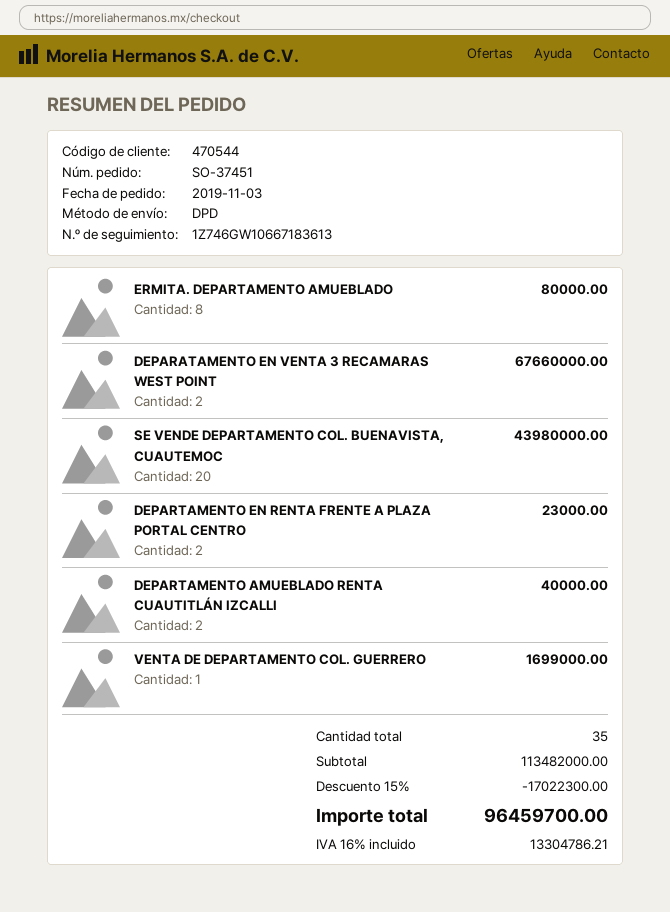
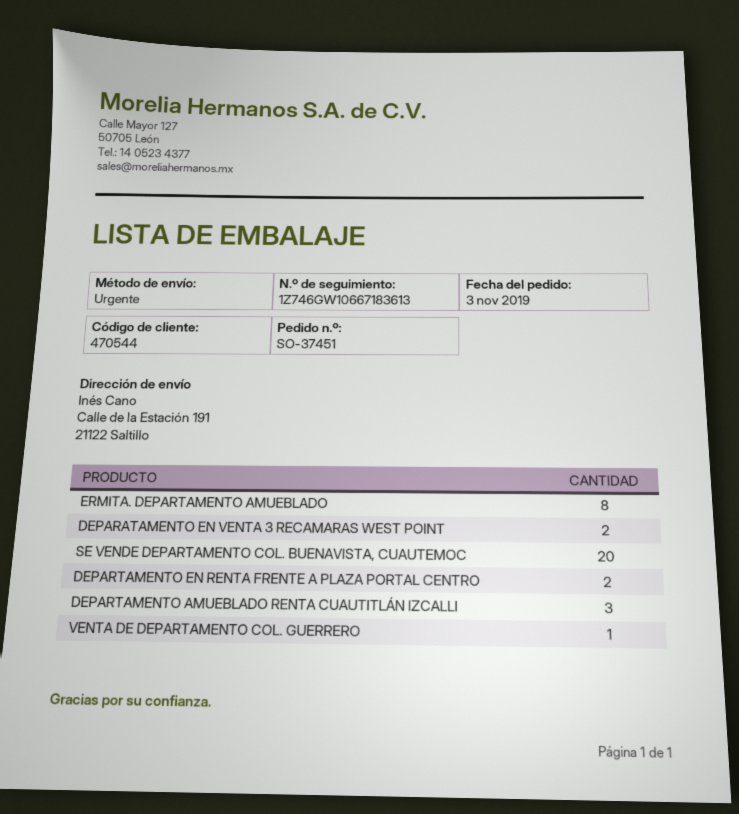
shipping method: DPD -> express
DEPARTAMENTO AMUEBLADO RENTA CUAUTITLÁN IZCALLI: 2 -> 3

